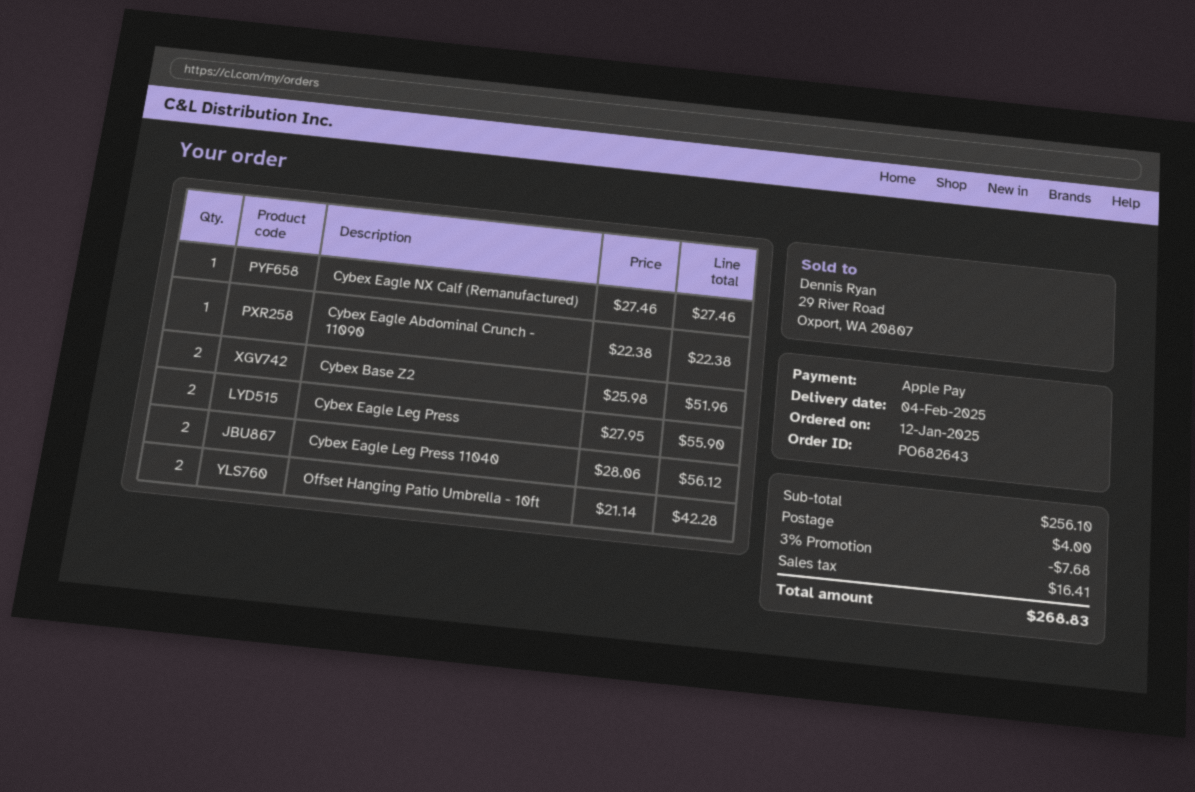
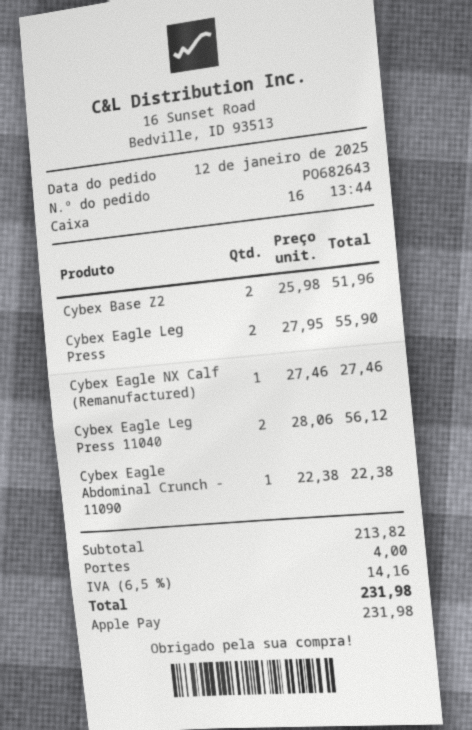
Offset Hanging Patio Umbrella - 10ft: 2 x 21.14 = 42.28 -> none
subtotal: 256.10 -> 213.82
discount: 3% = 7.68 -> none
tax: 16.41 -> 14.16
total: 268.83 -> 231.98

